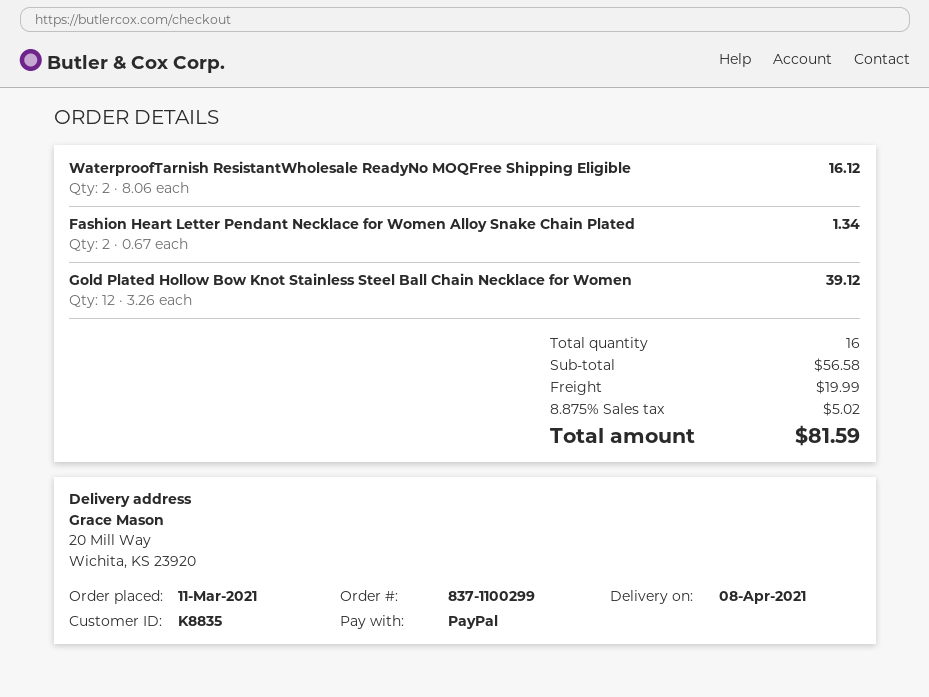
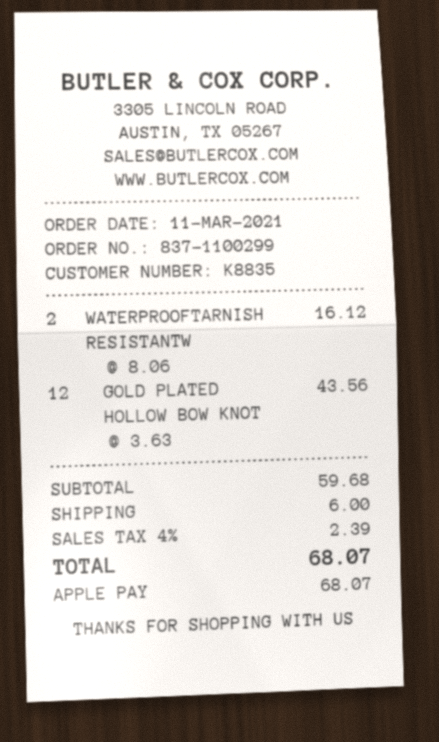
payment method: PayPal -> Apple Pay
Fashion Heart Letter Pendant Necklace for Women Alloy Snake Chain Plated: 2 x 0.67 = 1.34 -> none
Gold Plated Hollow Bow Knot Stainless Steel Ball Chain Necklace for Women: 12 x 3.26 = 39.12 -> 12 x 3.63 = 43.56
subtotal: 56.58 -> 59.68
shipping: 19.99 -> 6.00
tax: 8.875% = 5.02 -> 4% = 2.39
total: 81.59 -> 68.07

